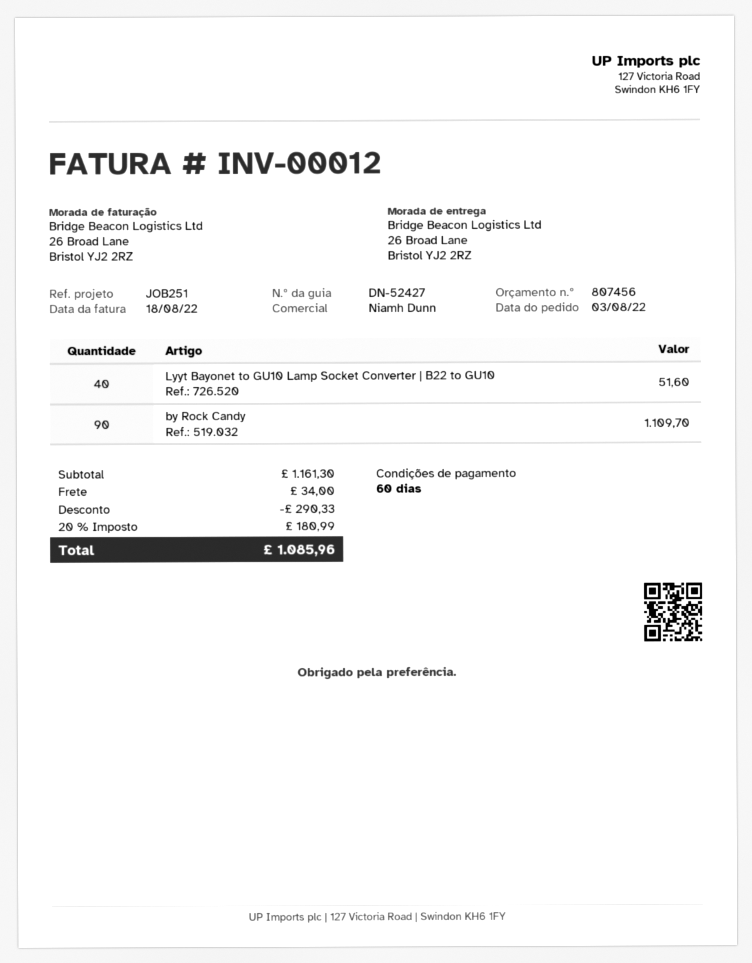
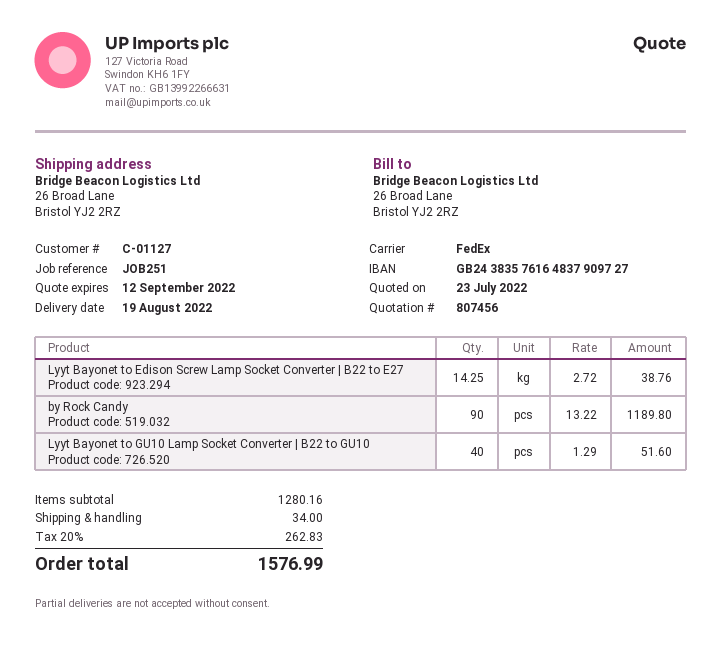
by Rock Candy: 90 for 1109.70 -> 90 for 1189.80
Lyyt Bayonet to Edison Screw Lamp Socket Converter | B22 to E27: none -> 14.25 for 38.76
subtotal: 1161.30 -> 1280.16
discount: 290.33 -> none
tax: 20% = 180.99 -> 20% = 262.83
total: 1085.96 -> 1576.99

